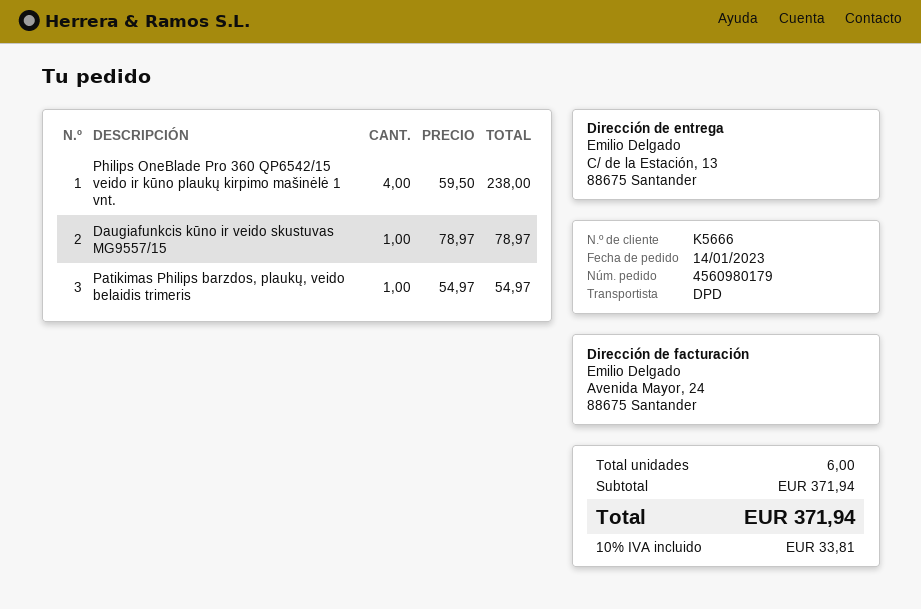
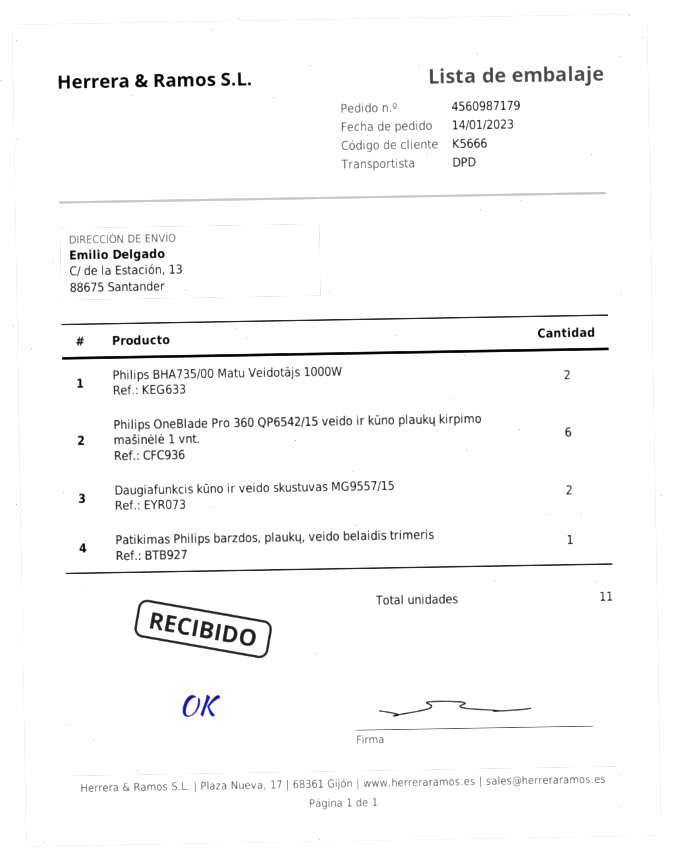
order number: 4560980179 -> 4560987179
Philips OneBlade Pro 360 QP6542/15 veido ir kūno plaukų kirpimo mašinėlė 1 vnt.: 4 -> 6
Daugiafunkcis kūno ir veido skustuvas MG9557/15: 1 -> 2
Philips BHA735/00 Matu Veidotājs 1000W: none -> 2
total quantity: 6 -> 11

